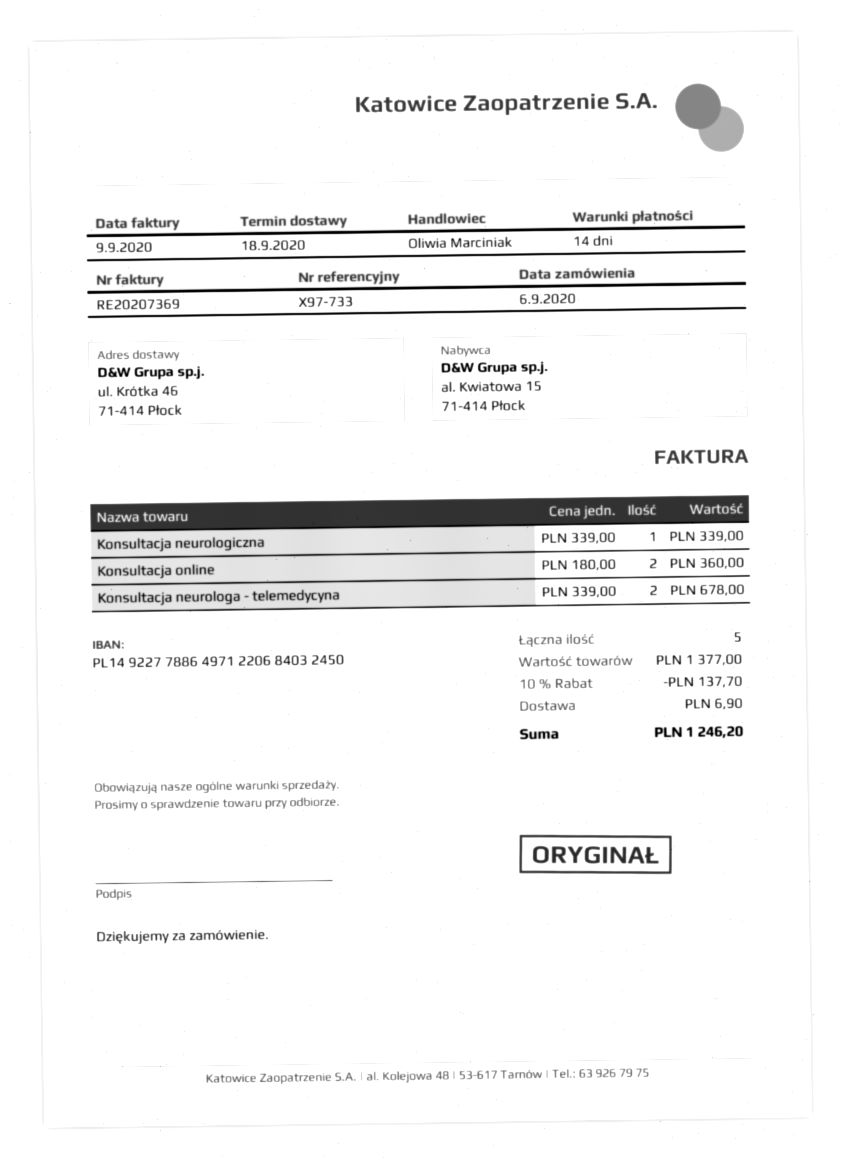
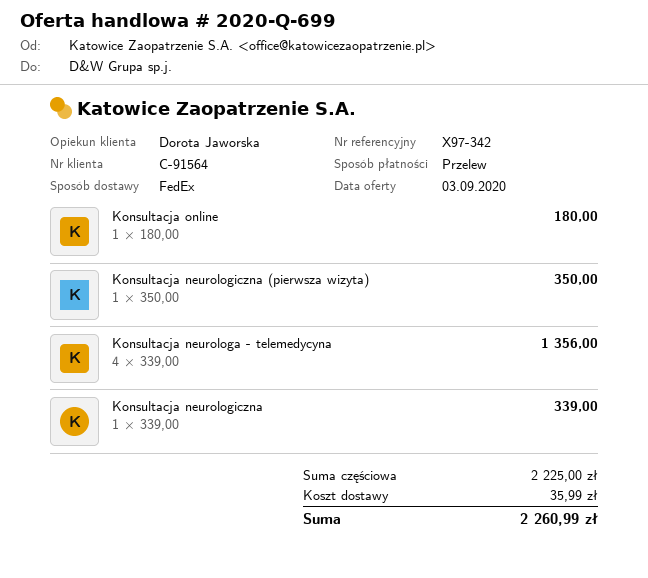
reference: X97-733 -> X97-342
sales rep: Oliwia Marciniak -> Dorota Jaworska
Konsultacja online: 2 x 180.00 = 360.00 -> 1 x 180.00 = 180.00
Konsultacja neurologa - telemedycyna: 2 x 339.00 = 678.00 -> 4 x 339.00 = 1356.00
Konsultacja neurologiczna (pierwsza wizyta): none -> 1 x 350.00 = 350.00
subtotal: 1377.00 -> 2225.00
discount: 10% = 137.70 -> none
shipping: 6.90 -> 35.99
total: 1246.20 -> 2260.99

